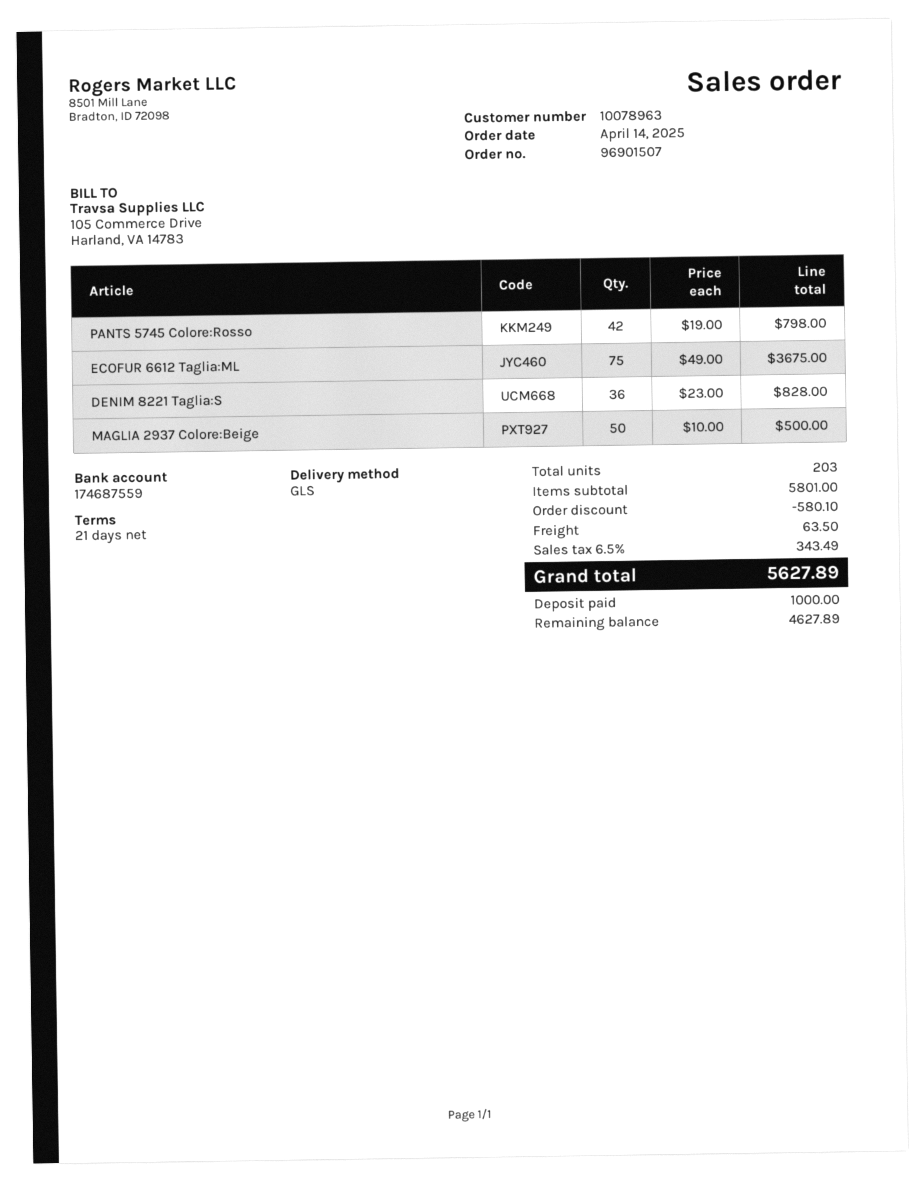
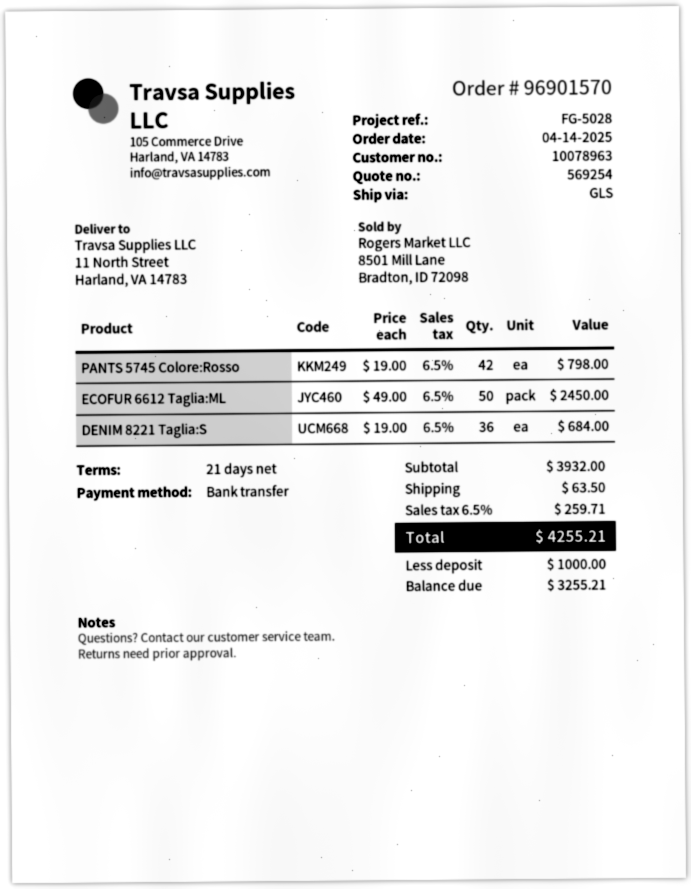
order number: 96901507 -> 96901570
ECOFUR 6612 Taglia:ML: 75 x 49.00 = 3675.00 -> 50 x 49.00 = 2450.00
DENIM 8221 Taglia:S: 36 x 23.00 = 828.00 -> 36 x 19.00 = 684.00
MAGLIA 2937 Colore:Beige: 50 x 10.00 = 500.00 -> none
subtotal: 5801.00 -> 3932.00
discount: 580.10 -> none
tax: 6.5% = 343.49 -> 6.5% = 259.71
total: 5627.89 -> 4255.21
balance: 4627.89 -> 3255.21

